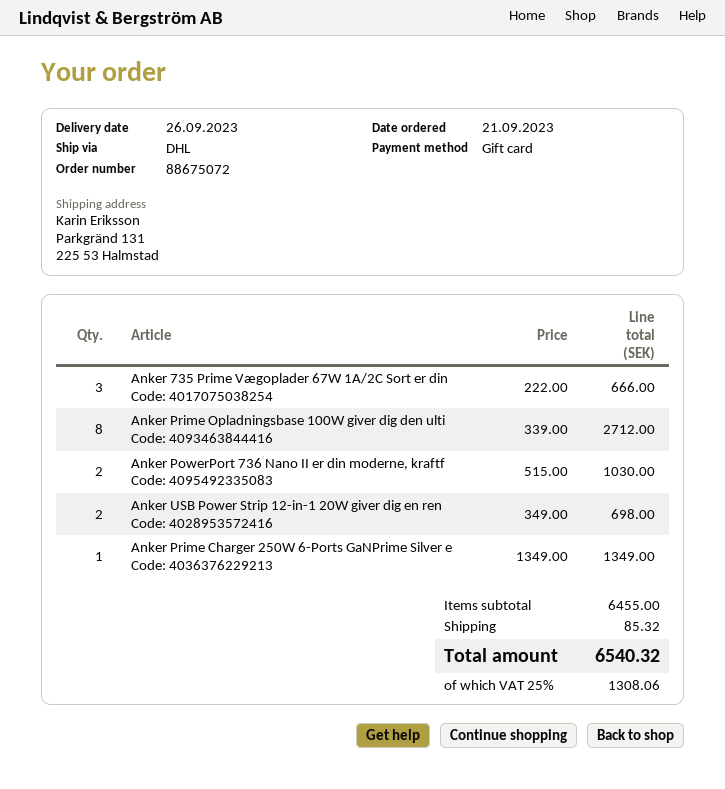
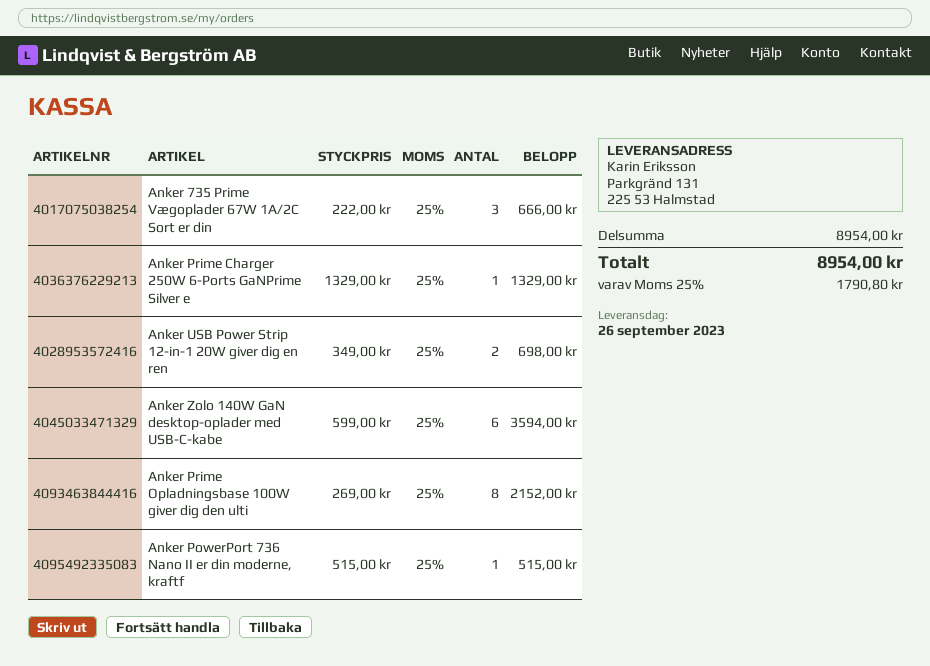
Anker Prime Opladningsbase 100W giver dig den ulti: 8 x 339.00 = 2712.00 -> 8 x 269.00 = 2152.00
Anker PowerPort 736 Nano II er din moderne, kraftf: 2 x 515.00 = 1030.00 -> 1 x 515.00 = 515.00
Anker Prime Charger 250W 6-Ports GaNPrime Silver e: 1 x 1349.00 = 1349.00 -> 1 x 1329.00 = 1329.00
Anker Zolo 140W GaN desktop-oplader med USB-C-kabe: none -> 6 x 599.00 = 3594.00
subtotal: 6455.00 -> 8954.00
shipping: 85.32 -> none
tax: 25% = 1308.06 -> 25% = 1790.80
total: 6540.32 -> 8954.00

